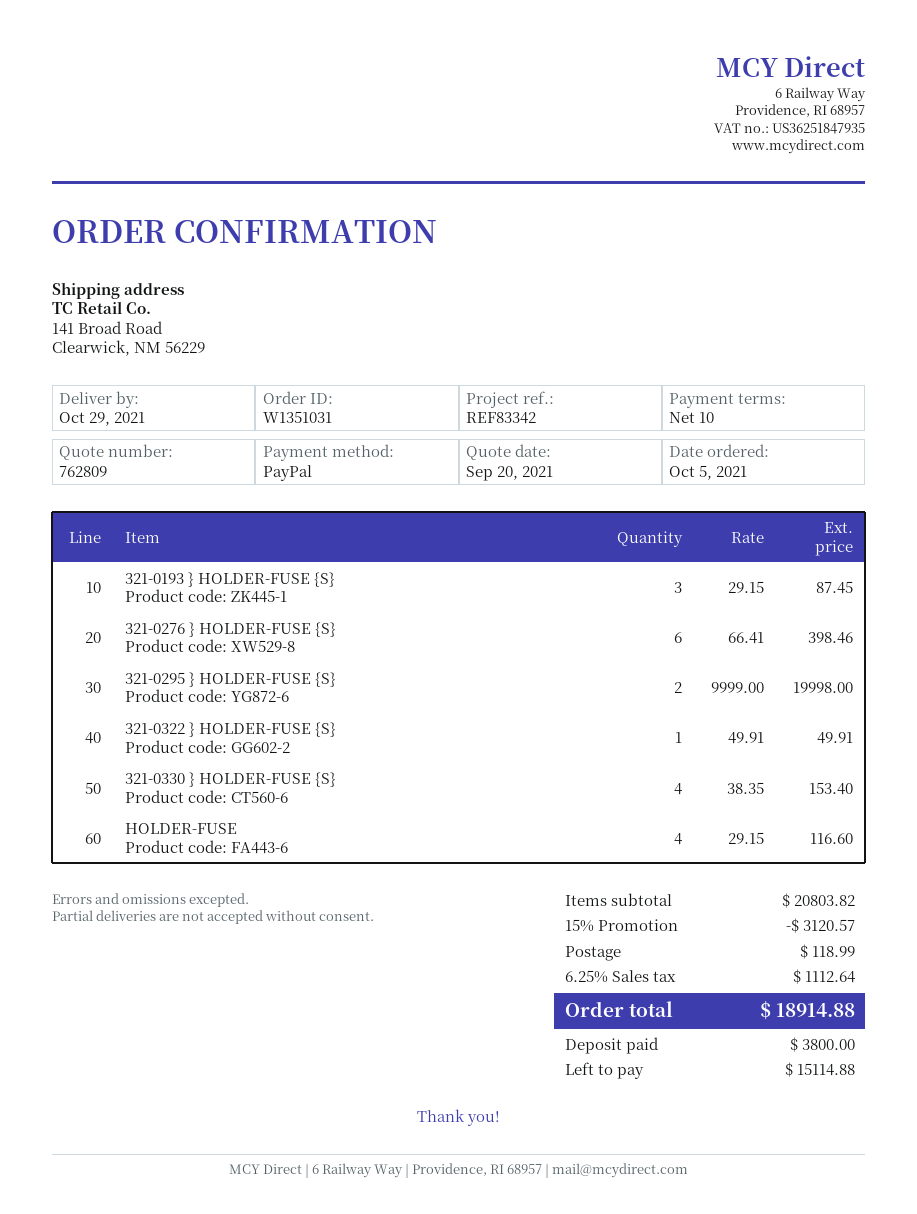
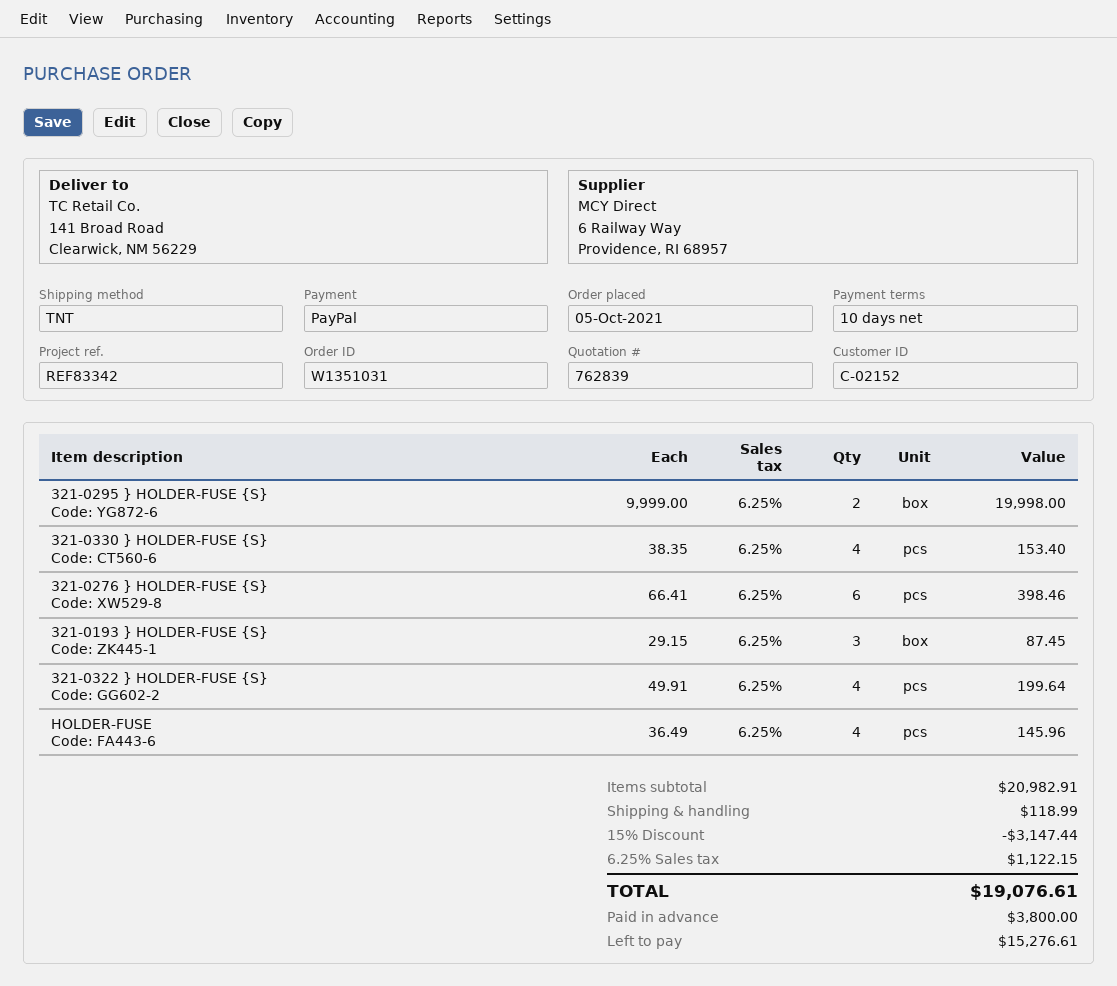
quote number: 762809 -> 762839
321-0322 } HOLDER-FUSE {S}: 1 x 49.91 = 49.91 -> 4 x 49.91 = 199.64
HOLDER-FUSE: 4 x 29.15 = 116.60 -> 4 x 36.49 = 145.96
subtotal: 20803.82 -> 20982.91
discount: 15% = 3120.57 -> 15% = 3147.44
tax: 6.25% = 1112.64 -> 6.25% = 1122.15
total: 18914.88 -> 19076.61
balance: 15114.88 -> 15276.61

